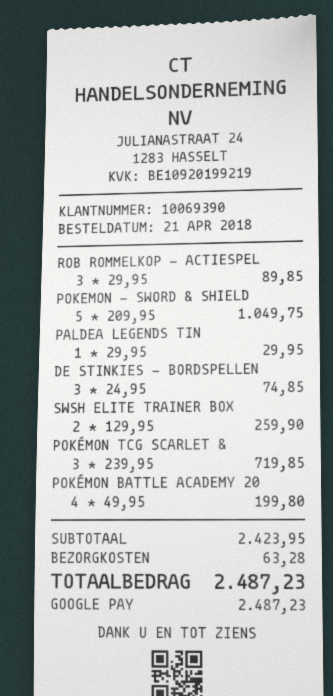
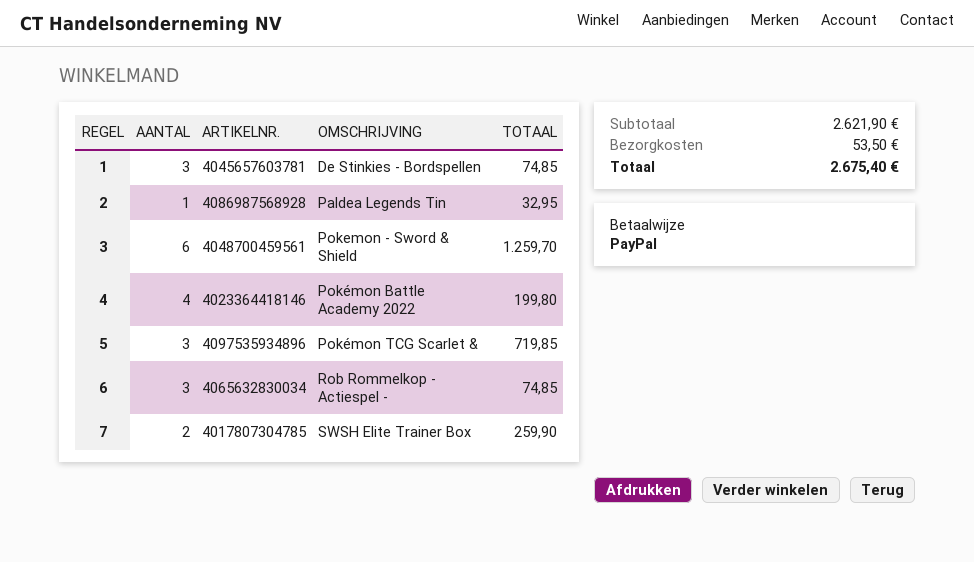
payment method: Google Pay -> PayPal
ROB ROMMELKOP - ACTIESPEL: 3 for 89.85 -> 3 for 74.85
POKEMON - SWORD & SHIELD: 5 for 1049.75 -> 6 for 1259.70
PALDEA LEGENDS TIN: 1 for 29.95 -> 1 for 32.95
subtotal: 2423.95 -> 2621.90
shipping: 63.28 -> 53.50
total: 2487.23 -> 2675.40

